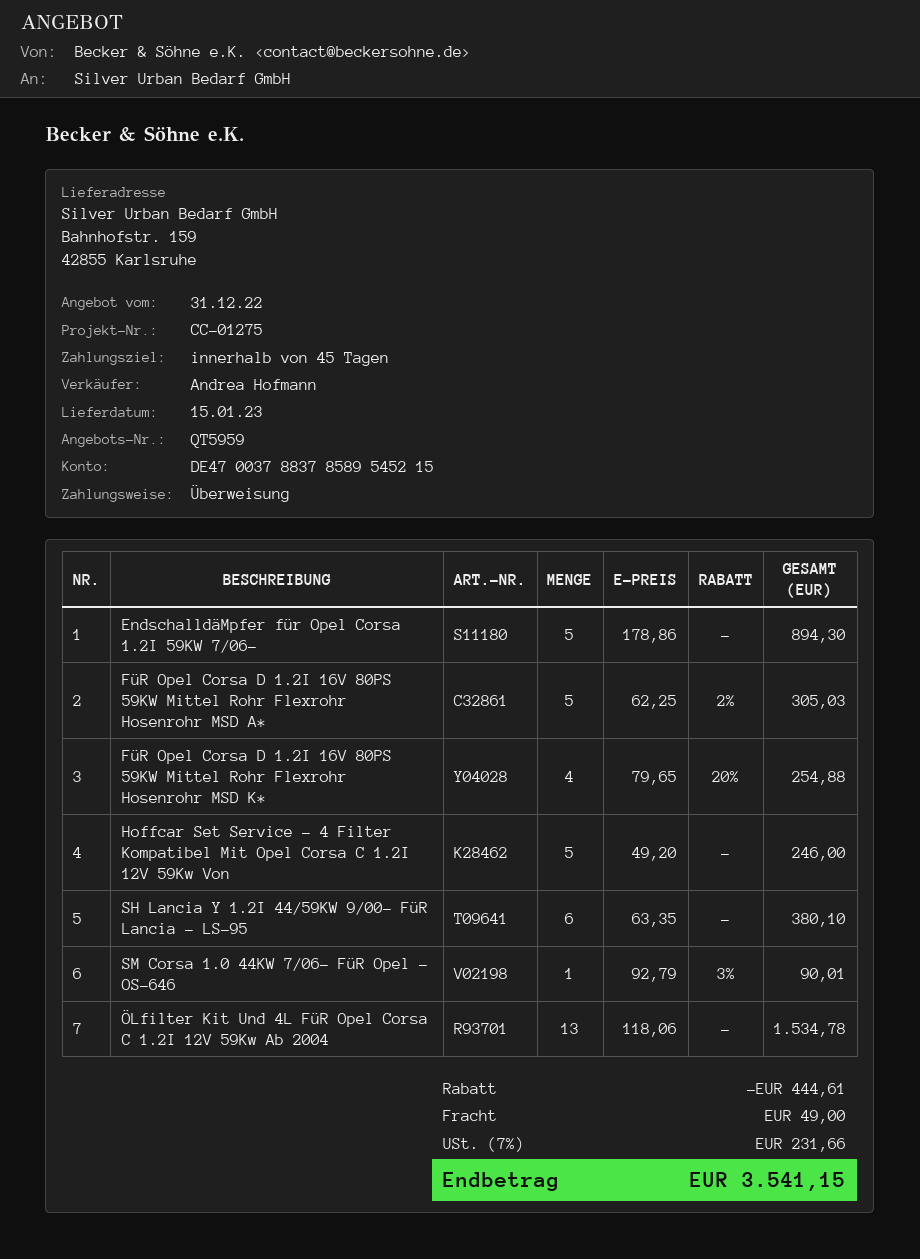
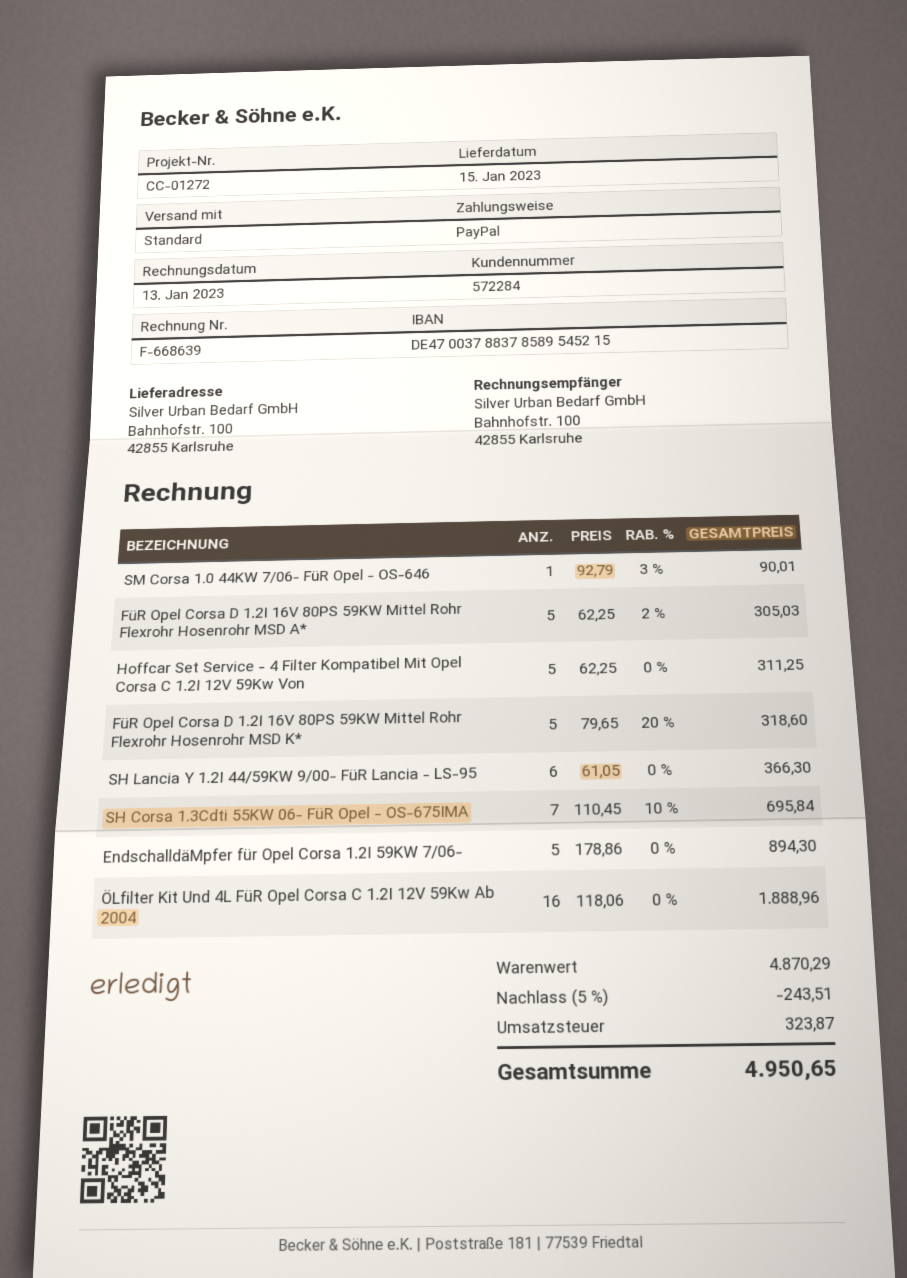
reference: CC-01275 -> CC-01272
payment method: bank transfer -> PayPal
ship to: Bahnhofstr. 159, 42855 Karlsruhe -> Bahnhofstr. 100, 42855 Karlsruhe
FüR Opel Corsa D 1.2I 16V 80PS 59KW Mittel Rohr Flexrohr Hosenrohr MSD K*: 4 x 79.65 - 20% = 254.88 -> 5 x 79.65 - 20% = 318.60
Hoffcar Set Service - 4 Filter Kompatibel Mit Opel Corsa C 1.2I 12V 59Kw Von: 5 x 49.20 = 246.00 -> 5 x 62.25 = 311.25
SH Lancia Y 1.2I 44/59KW 9/00- FüR Lancia - LS-95: 6 x 63.35 = 380.10 -> 6 x 61.05 = 366.30
ÖLfilter Kit Und 4L FüR Opel Corsa C 1.2I 12V 59Kw Ab 2004: 13 x 118.06 = 1534.78 -> 16 x 118.06 = 1888.96
SH Corsa 1.3Cdti 55KW 06- FüR Opel - OS-675IMA: none -> 7 x 110.45 - 10% = 695.84
discount: 444.61 -> 243.51
shipping: 49.00 -> none
tax: 231.66 -> 323.87
total: 3541.15 -> 4950.65

